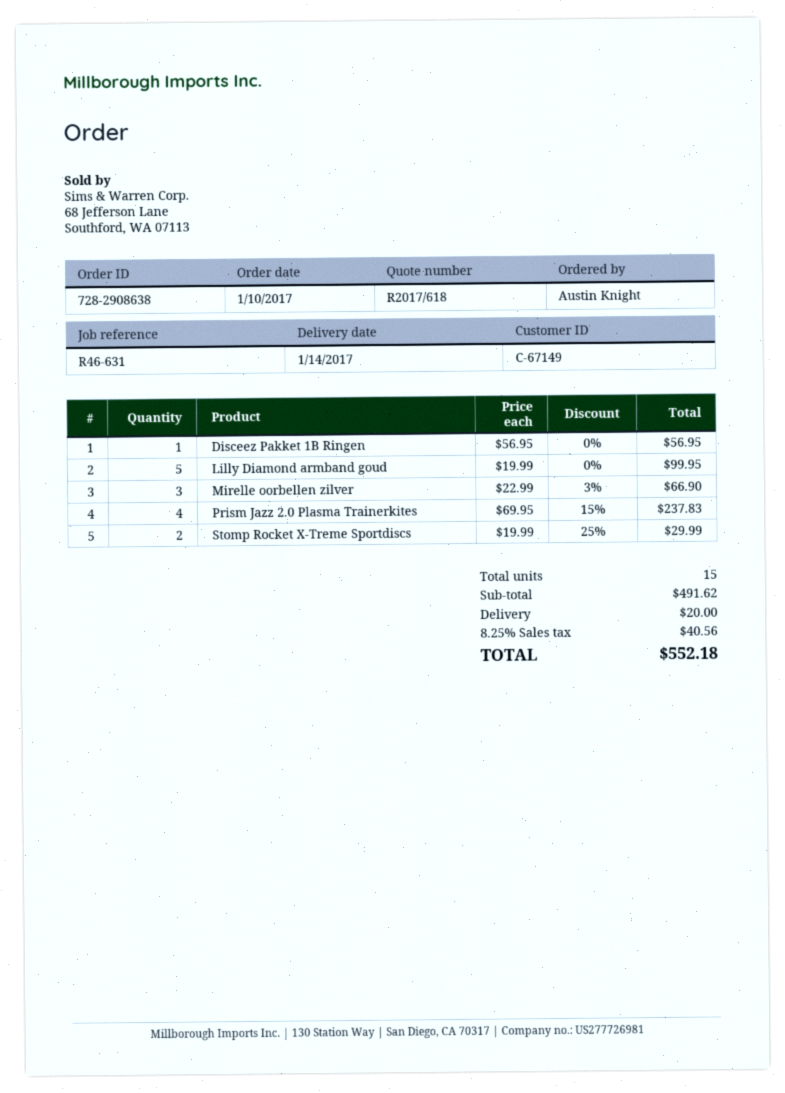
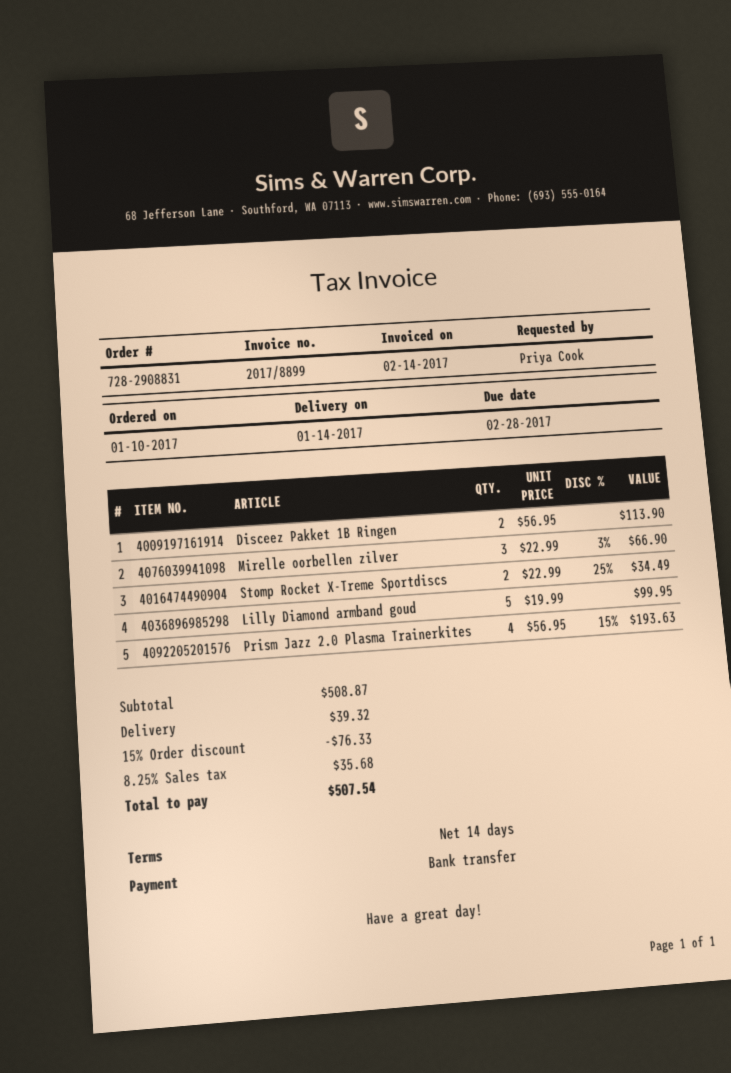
order number: 728-2908638 -> 728-2908831
ordered by: Austin Knight -> Priya Cook
Disceez Pakket 1B Ringen: 1 x 56.95 = 56.95 -> 2 x 56.95 = 113.90
Prism Jazz 2.0 Plasma Trainerkites: 4 x 69.95 - 15% = 237.83 -> 4 x 56.95 - 15% = 193.63
Stomp Rocket X-Treme Sportdiscs: 2 x 19.99 - 25% = 29.99 -> 2 x 22.99 - 25% = 34.49
subtotal: 491.62 -> 508.87
discount: none -> 15% = 76.33
shipping: 20.00 -> 39.32
tax: 8.25% = 40.56 -> 8.25% = 35.68
total: 552.18 -> 507.54

